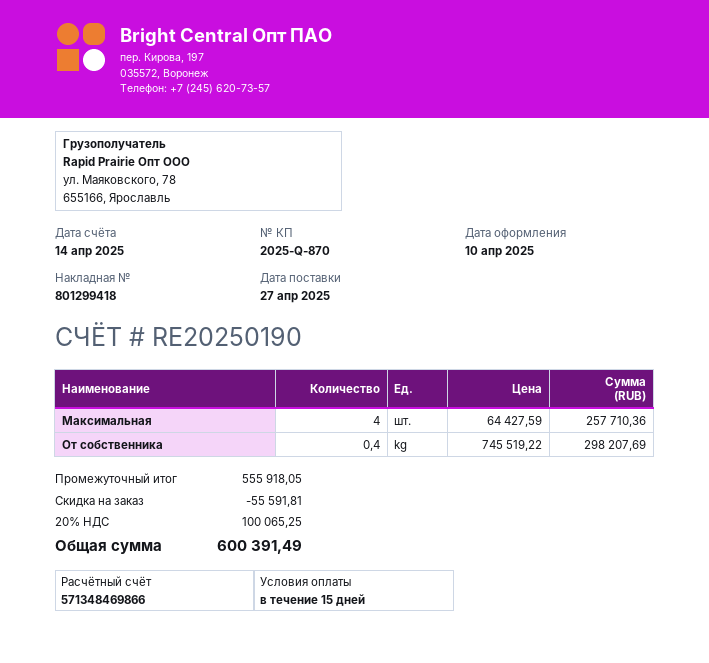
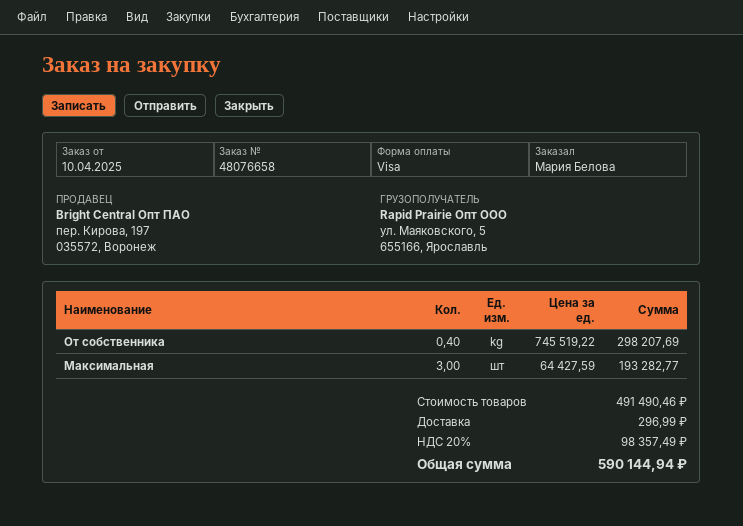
ship to: ул. Маяковского, 78, 655166, Ярославль -> ул. Маяковского, 5, 655166, Ярославль
Максимальная: 4 x 64427.59 = 257710.36 -> 3 x 64427.59 = 193282.77
subtotal: 555918.05 -> 491490.46
discount: 55591.81 -> none
shipping: none -> 296.99
tax: 20% = 100065.25 -> 20% = 98357.49
total: 600391.49 -> 590144.94

